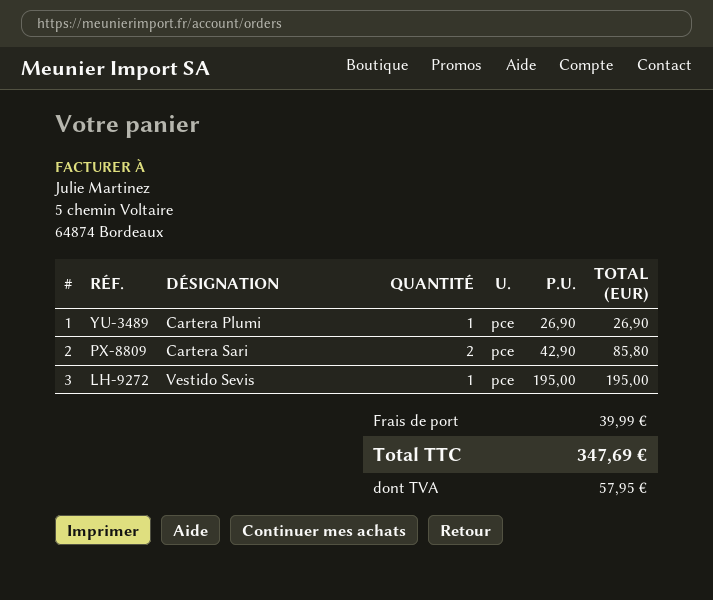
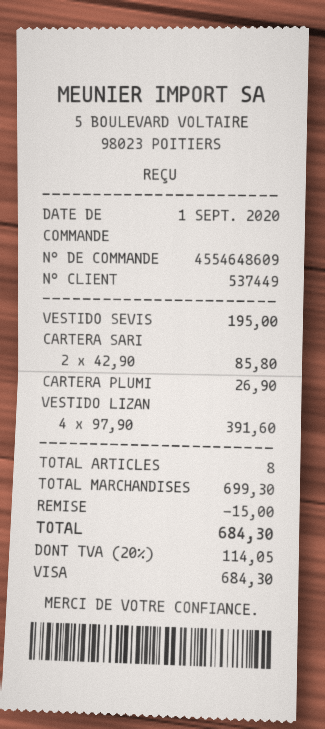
VESTIDO LIZAN: none -> 4 x 97.90 = 391.60
discount: none -> 15.00
shipping: 39.99 -> none
tax: 57.95 -> 114.05
total: 347.69 -> 684.30

